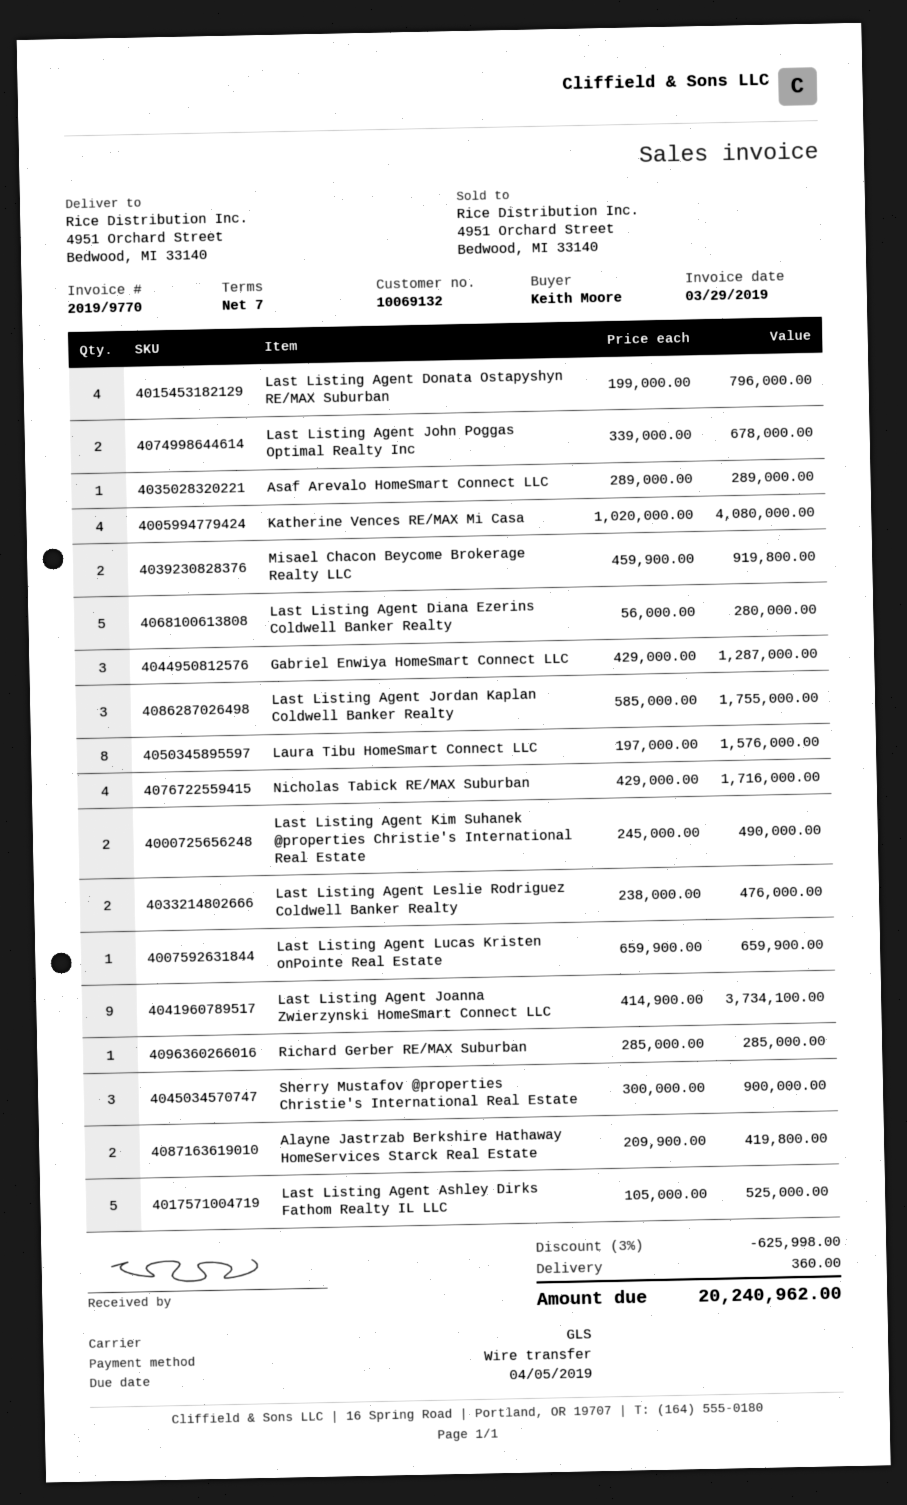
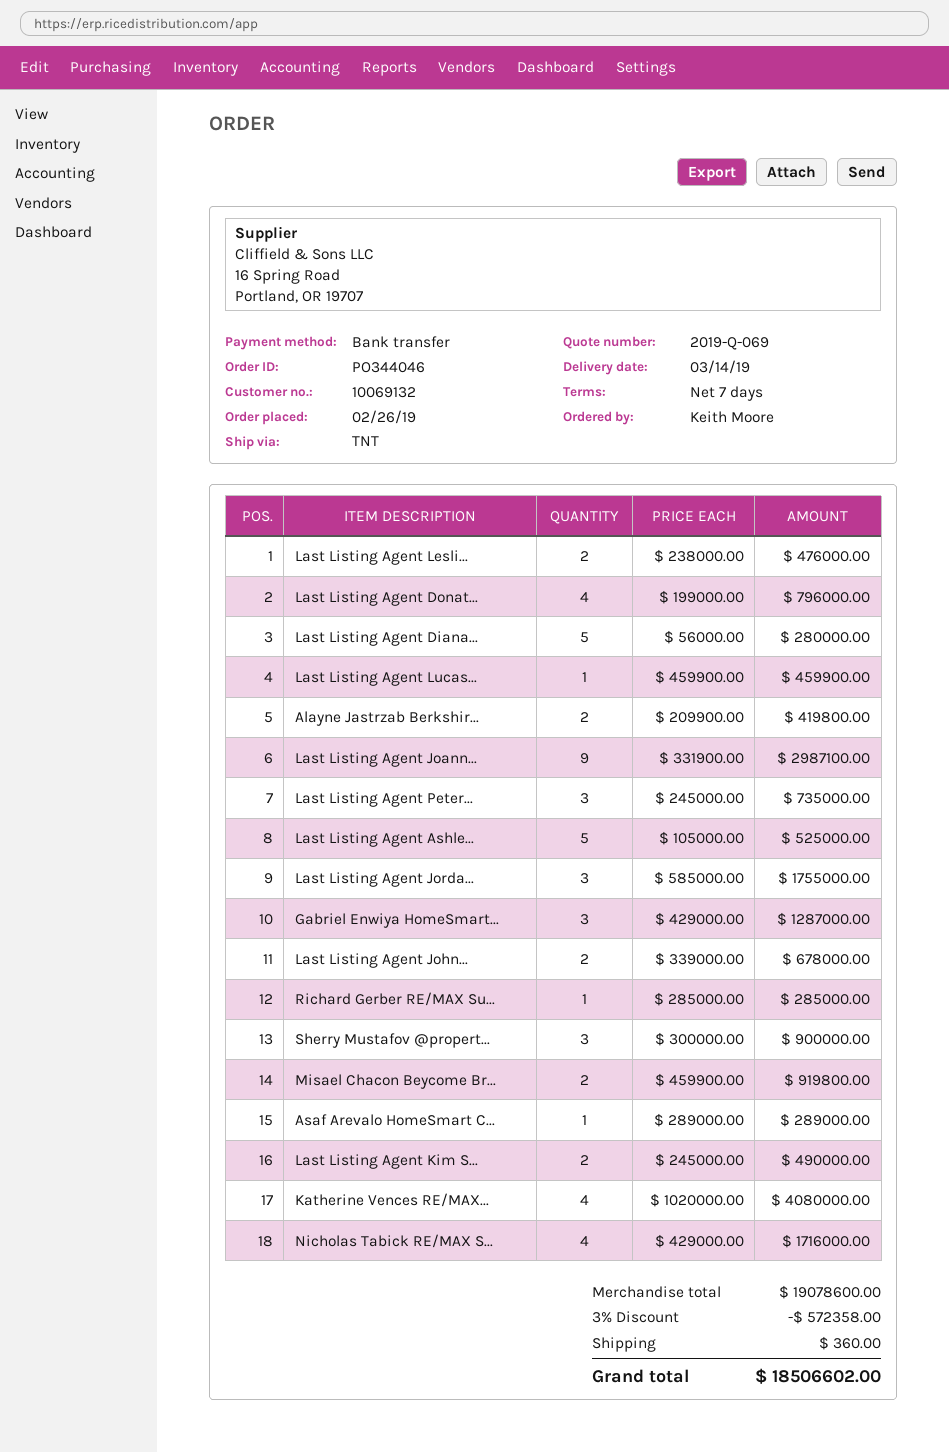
shipping method: GLS -> TNT
Laura Tibu HomeSmart Connect LLC: 8 x 197000.00 = 1576000.00 -> none
Last Listing Agent Lucas Kristen onPointe Real Estate: 1 x 659900.00 = 659900.00 -> 1 x 459900.00 = 459900.00
Last Listing Agent Joanna Zwierzynski HomeSmart Connect LLC: 9 x 414900.00 = 3734100.00 -> 9 x 331900.00 = 2987100.00
Last Listing Agent Peter...: none -> 3 x 245000.00 = 735000.00
discount: 3% = 625998.00 -> 3% = 572358.00
total: 20240962.00 -> 18506602.00

